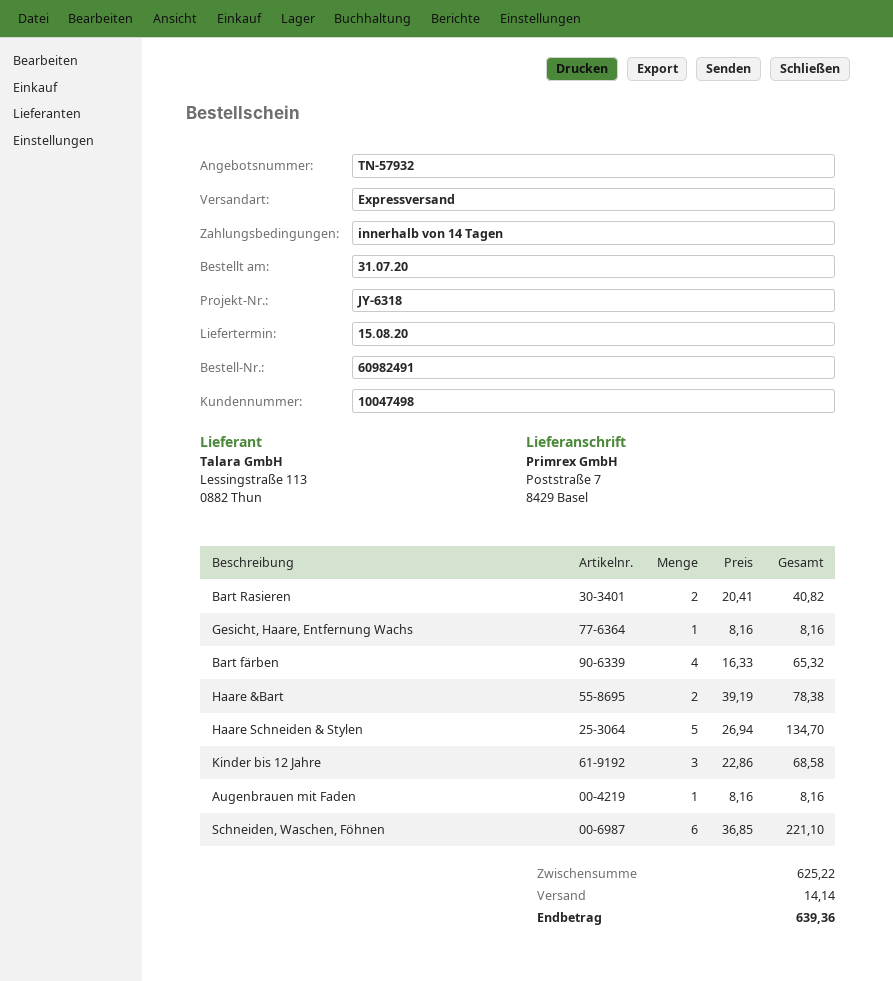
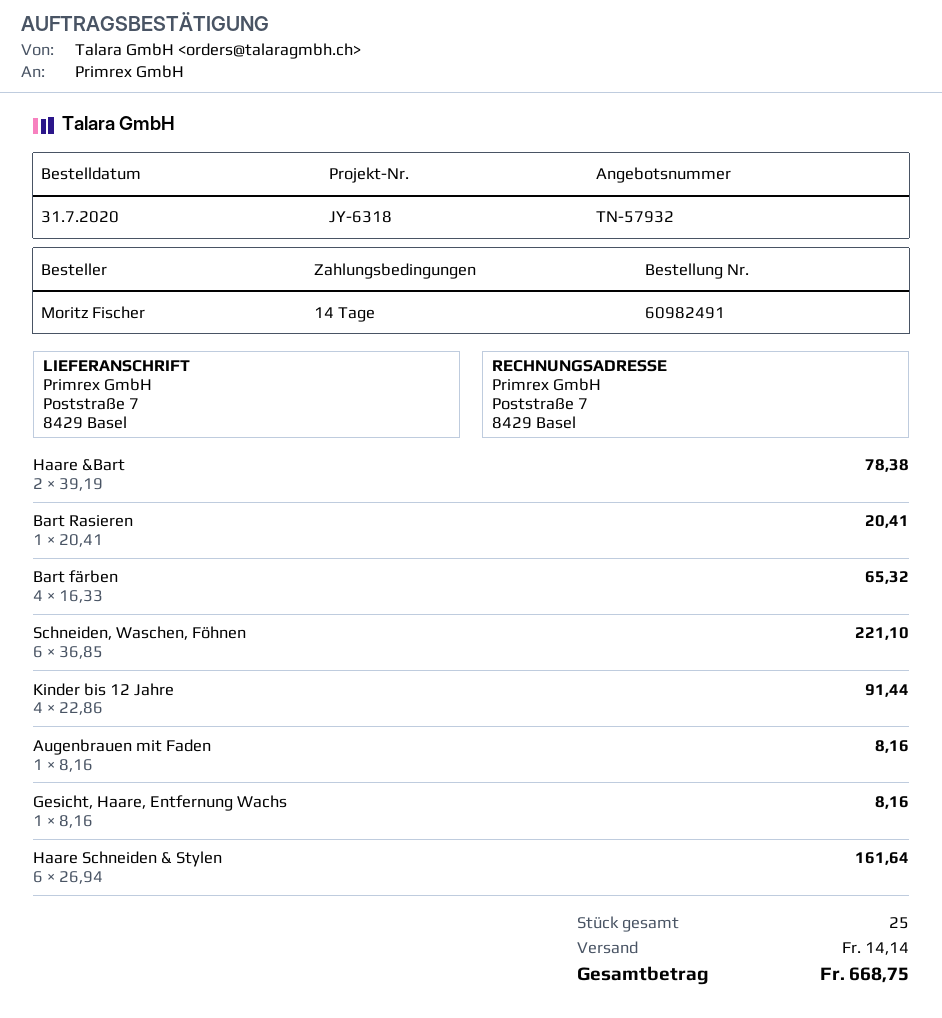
Bart Rasieren: 2 x 20.41 = 40.82 -> 1 x 20.41 = 20.41
Haare Schneiden & Stylen: 5 x 26.94 = 134.70 -> 6 x 26.94 = 161.64
Kinder bis 12 Jahre: 3 x 22.86 = 68.58 -> 4 x 22.86 = 91.44
total: 639.36 -> 668.75

